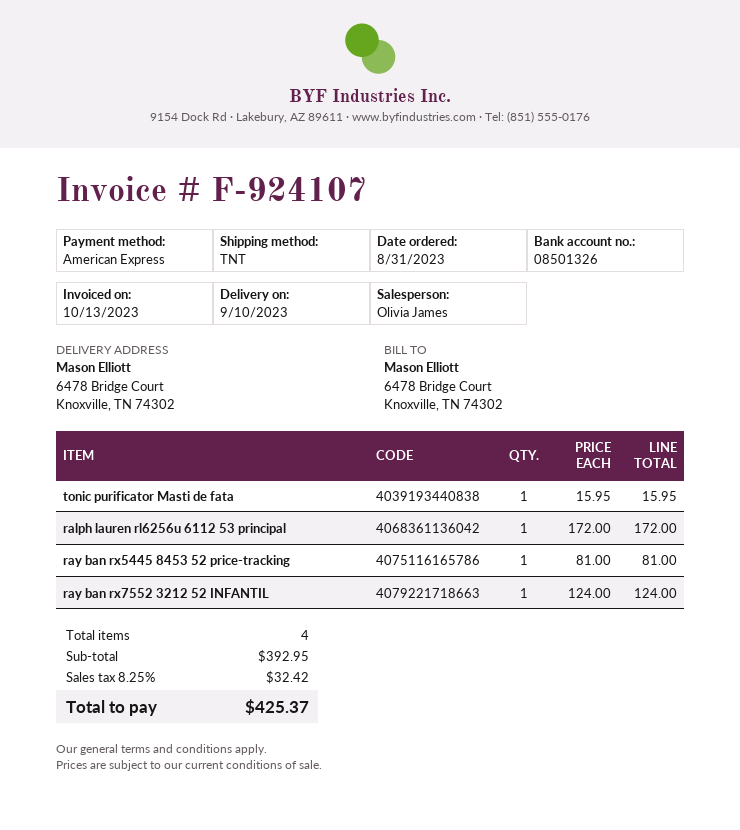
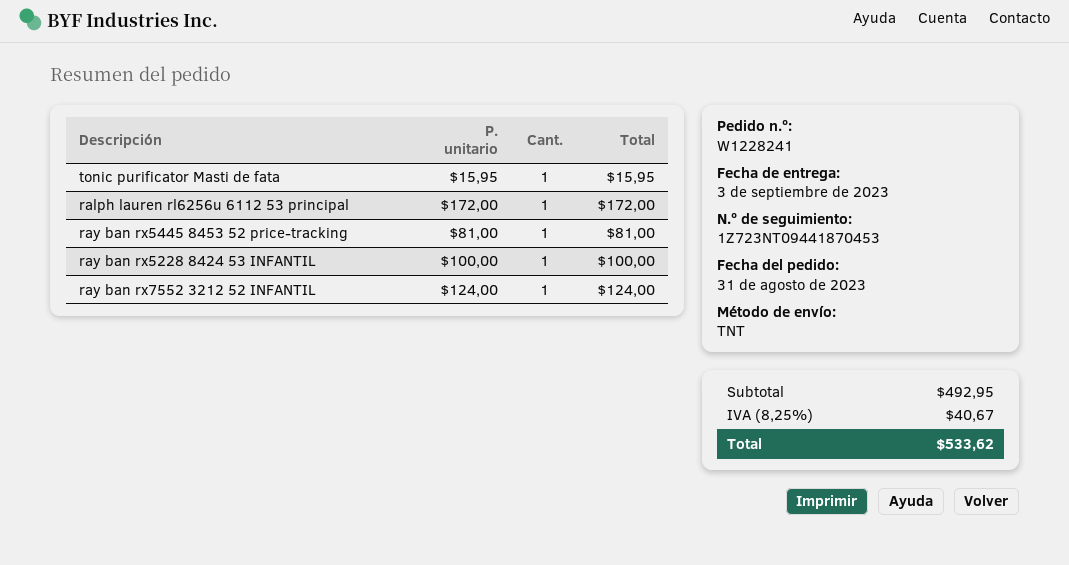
delivery date: 2023-09-10 -> 2023-09-03
ray ban rx5228 8424 53 INFANTIL: none -> 1 x 100.00 = 100.00
subtotal: 392.95 -> 492.95
tax: 8.25% = 32.42 -> 8.25% = 40.67
total: 425.37 -> 533.62

